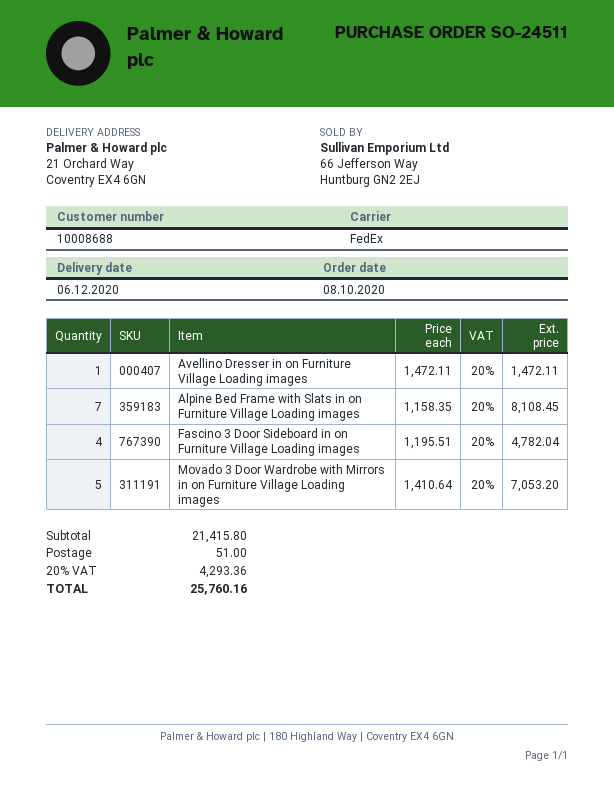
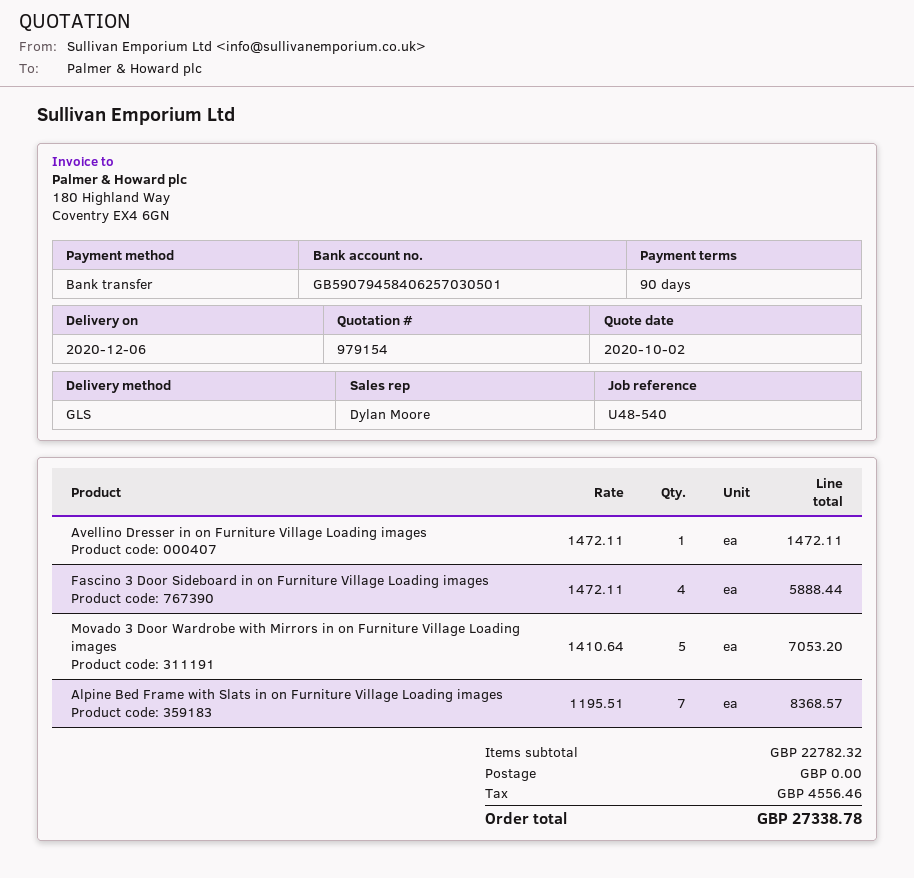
shipping method: FedEx -> GLS
Alpine Bed Frame with Slats in on Furniture Village Loading images: 7 x 1158.35 = 8108.45 -> 7 x 1195.51 = 8368.57
Fascino 3 Door Sideboard in on Furniture Village Loading images: 4 x 1195.51 = 4782.04 -> 4 x 1472.11 = 5888.44
subtotal: 21415.80 -> 22782.32
shipping: 51.00 -> 0.00
tax: 4293.36 -> 4556.46
total: 25760.16 -> 27338.78

